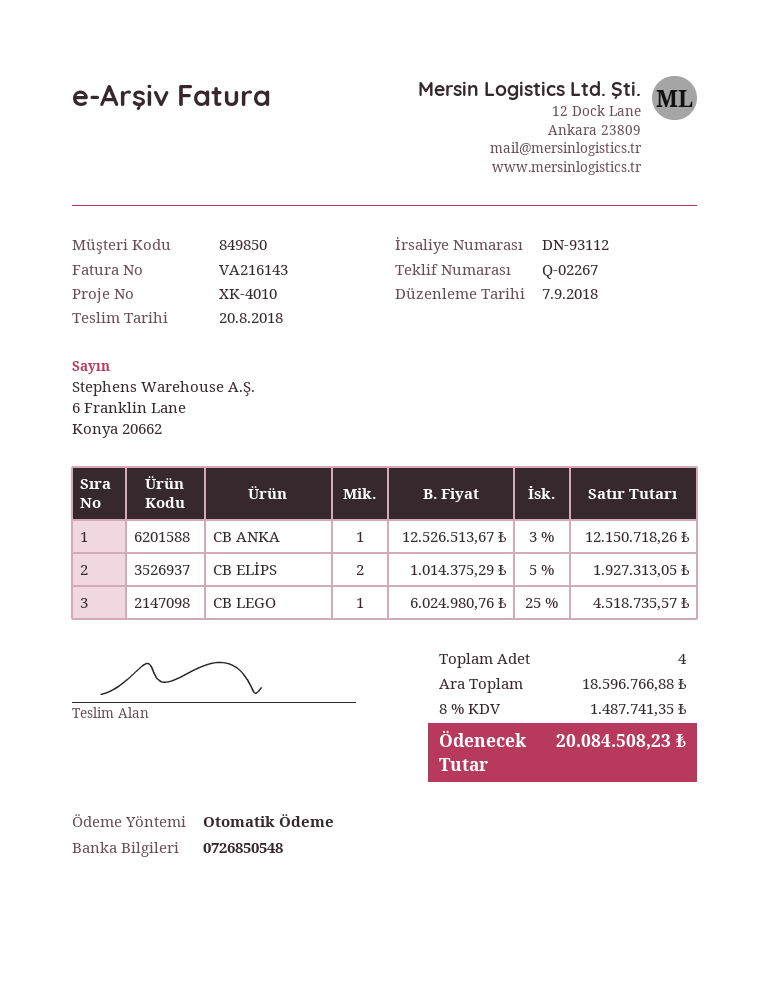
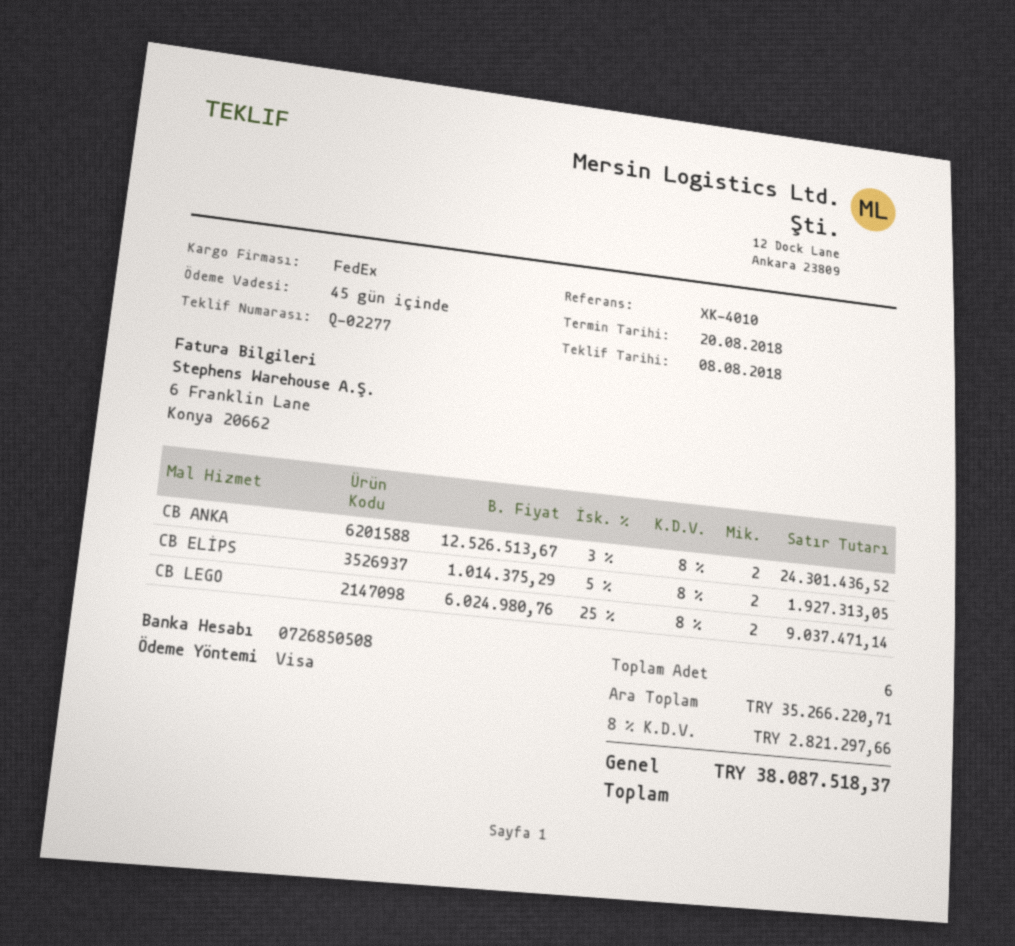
quote number: Q-02267 -> Q-02277
payment method: direct debit -> Visa
bank account: 0726850548 -> 0726850508
CB ANKA: 1 x 12526513.67 - 3% = 12150718.26 -> 2 x 12526513.67 - 3% = 24301436.52
CB LEGO: 1 x 6024980.76 - 25% = 4518735.57 -> 2 x 6024980.76 - 25% = 9037471.14
total quantity: 4 -> 6
subtotal: 18596766.88 -> 35266220.71
tax: 8% = 1487741.35 -> 8% = 2821297.66
total: 20084508.23 -> 38087518.37

